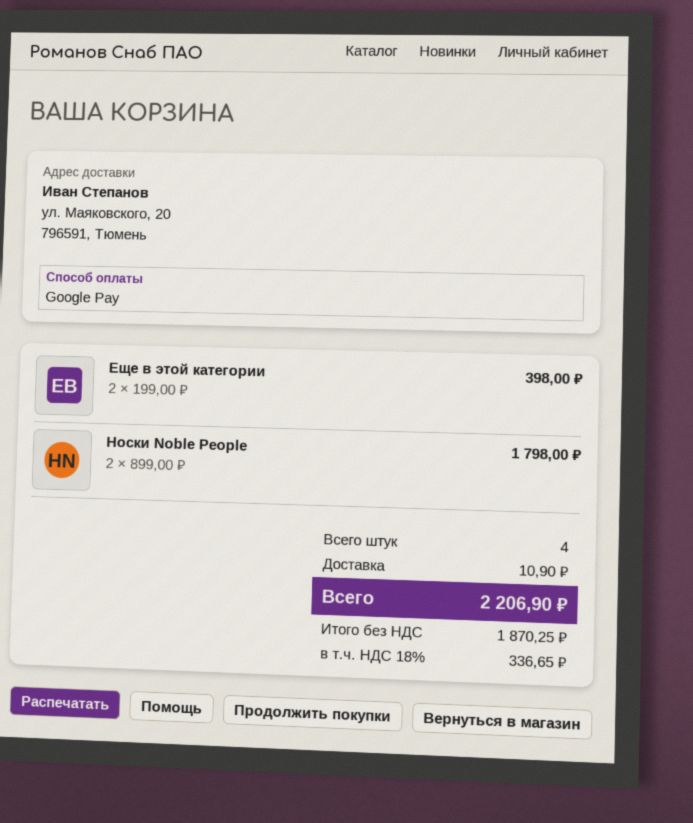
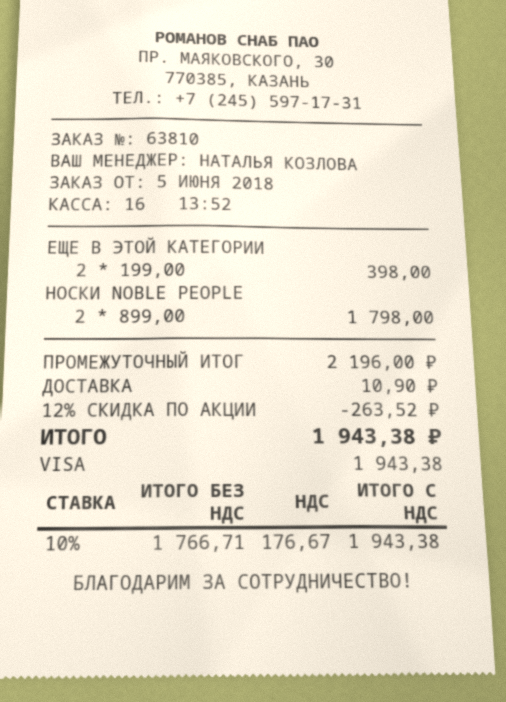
payment method: Google Pay -> Visa
discount: none -> 12% = 263.52
net: 1870.25 -> 1766.71
tax: 18% = 336.65 -> 10% = 176.67
total: 2206.90 -> 1943.38

